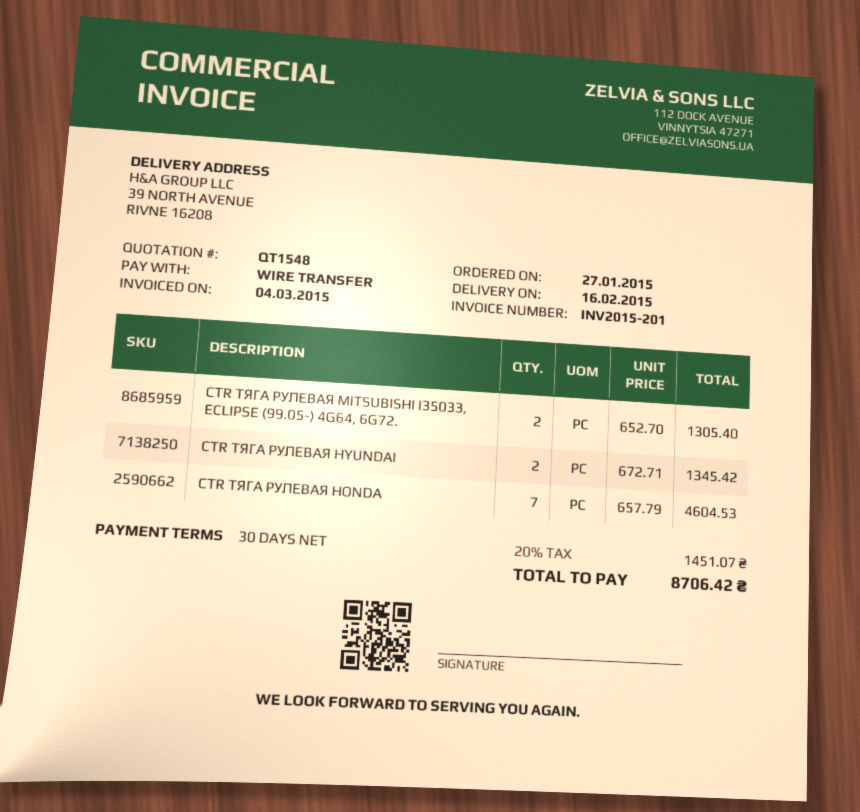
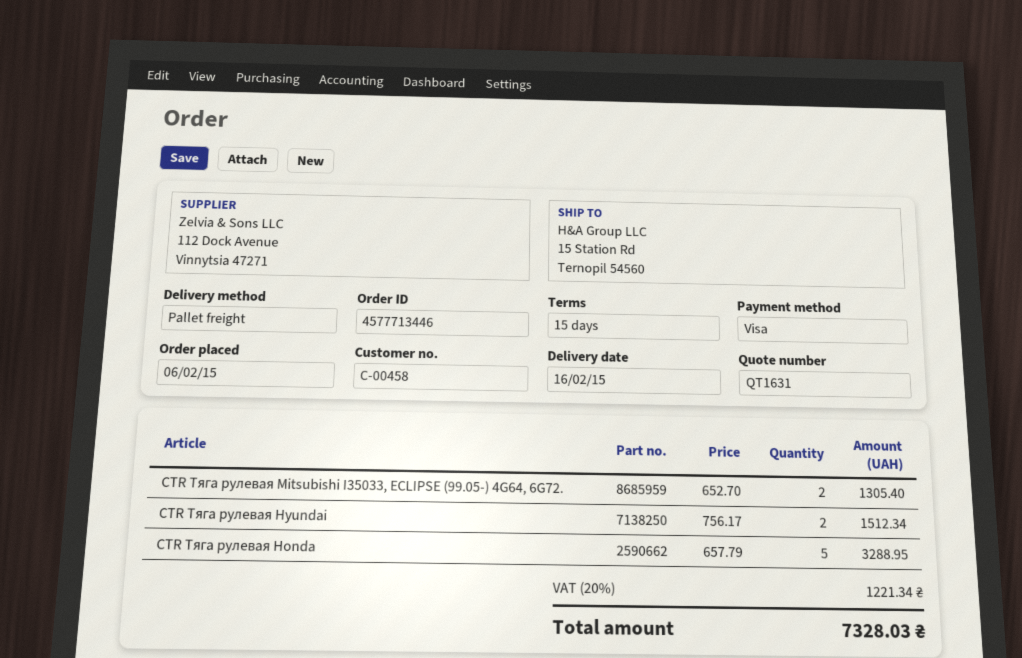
quote number: QT1548 -> QT1631
order date: 2015-01-27 -> 2015-02-06
payment terms: 30 days -> 15 days
payment method: bank transfer -> Visa
ship to: 39 NORTH AVENUE, RIVNE 16208 -> 15 Station Rd, Ternopil 54560
CTR ТЯГА РУЛЕВАЯ HYUNDAI: 2 x 672.71 = 1345.42 -> 2 x 756.17 = 1512.34
CTR ТЯГА РУЛЕВАЯ HONDA: 7 x 657.79 = 4604.53 -> 5 x 657.79 = 3288.95
tax: 20% = 1451.07 -> 20% = 1221.34
total: 8706.42 -> 7328.03

